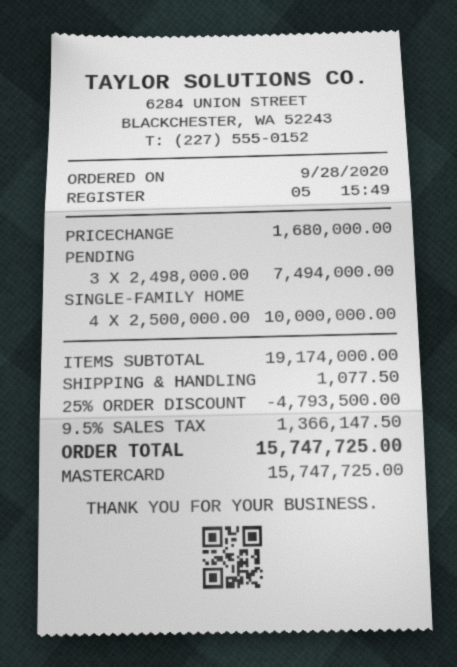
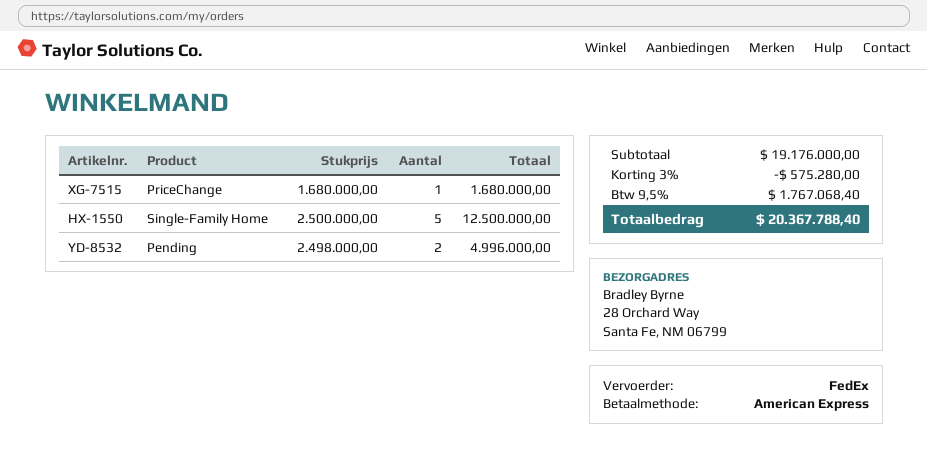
payment method: Mastercard -> American Express
PENDING: 3 x 2498000.00 = 7494000.00 -> 2 x 2498000.00 = 4996000.00
SINGLE-FAMILY HOME: 4 x 2500000.00 = 10000000.00 -> 5 x 2500000.00 = 12500000.00
subtotal: 19174000.00 -> 19176000.00
discount: 25% = 4793500.00 -> 3% = 575280.00
shipping: 1077.50 -> none
tax: 9.5% = 1366147.50 -> 9.5% = 1767068.40
total: 15747725.00 -> 20367788.40

